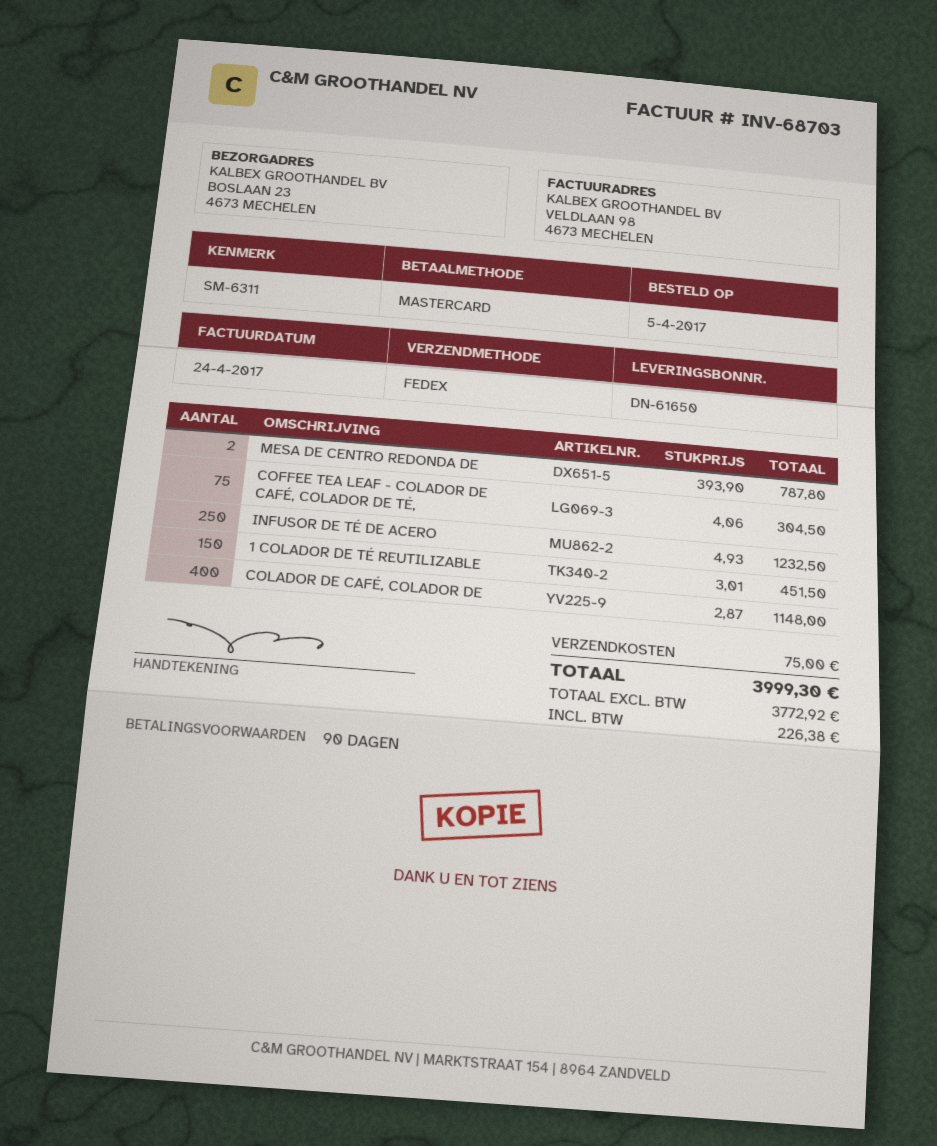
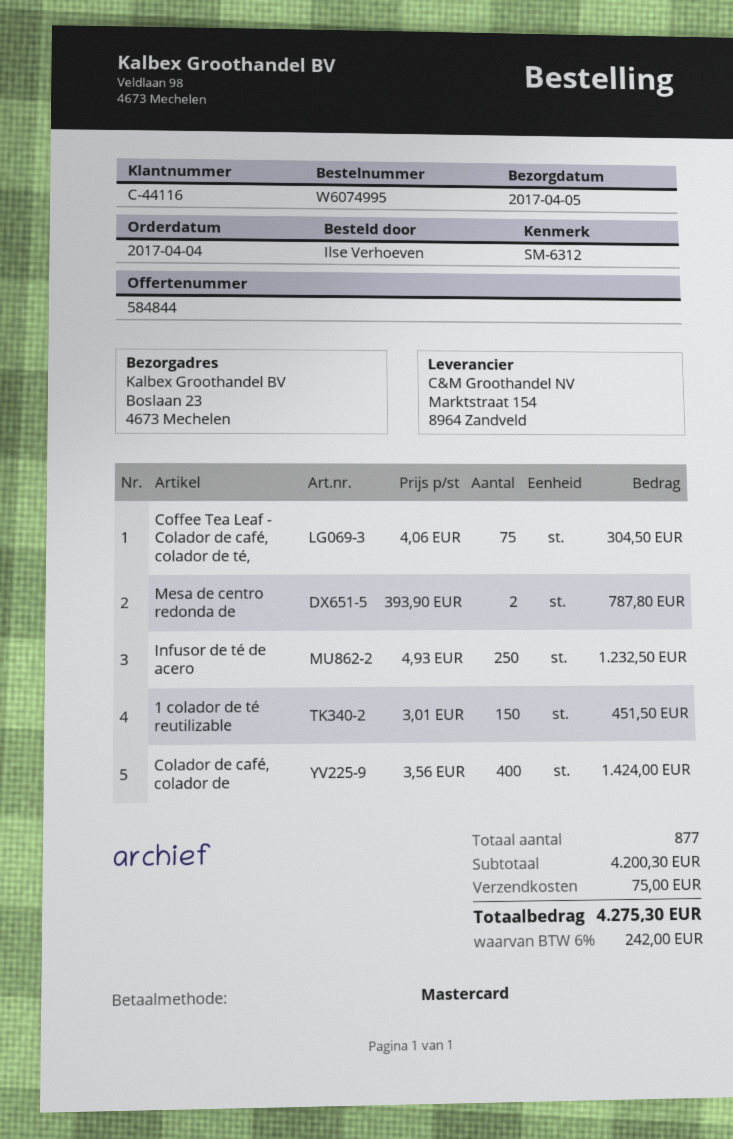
order date: 2017-04-05 -> 2017-04-04
reference: SM-6311 -> SM-6312
COLADOR DE CAFÉ, COLADOR DE: 400 x 2.87 = 1148.00 -> 400 x 3.56 = 1424.00
tax: 226.38 -> 242.00
total: 3999.30 -> 4275.30

